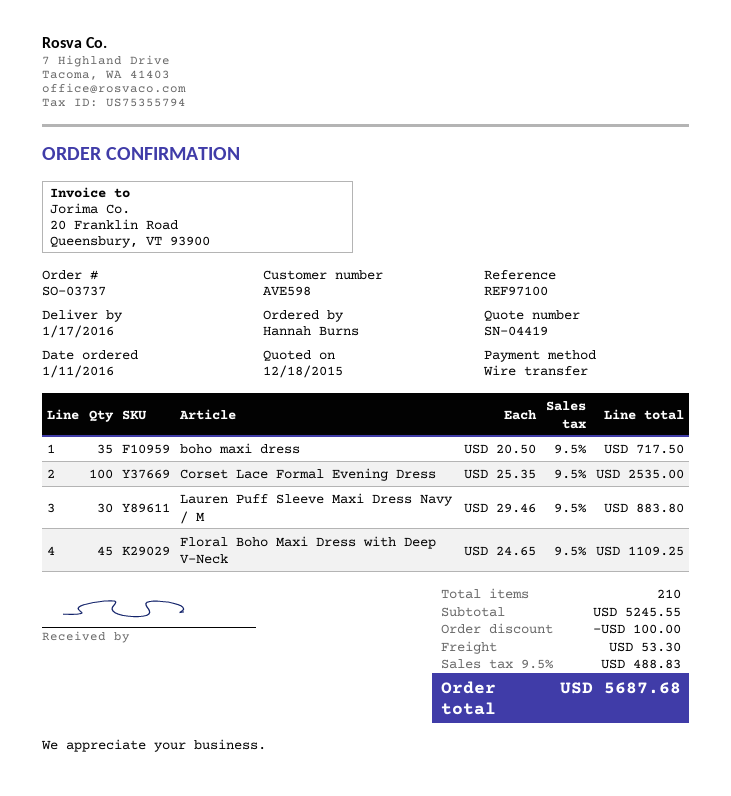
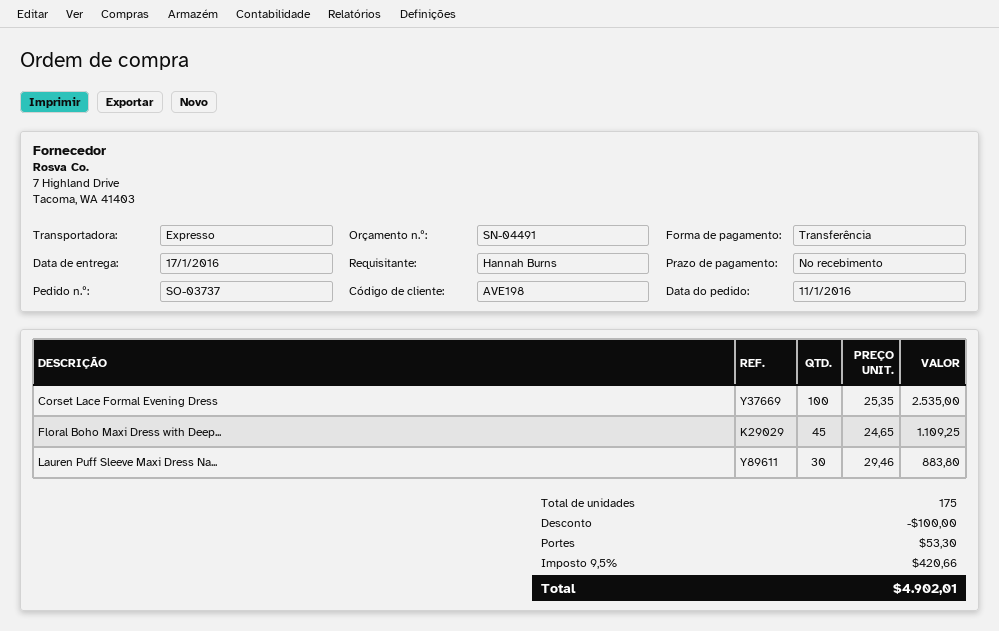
quote number: SN-04419 -> SN-04491
customer number: AVE598 -> AVE198
boho maxi dress: 35 x 20.50 = 717.50 -> none
total quantity: 210 -> 175
tax: 9.5% = 488.83 -> 9.5% = 420.66
total: 5687.68 -> 4902.01

